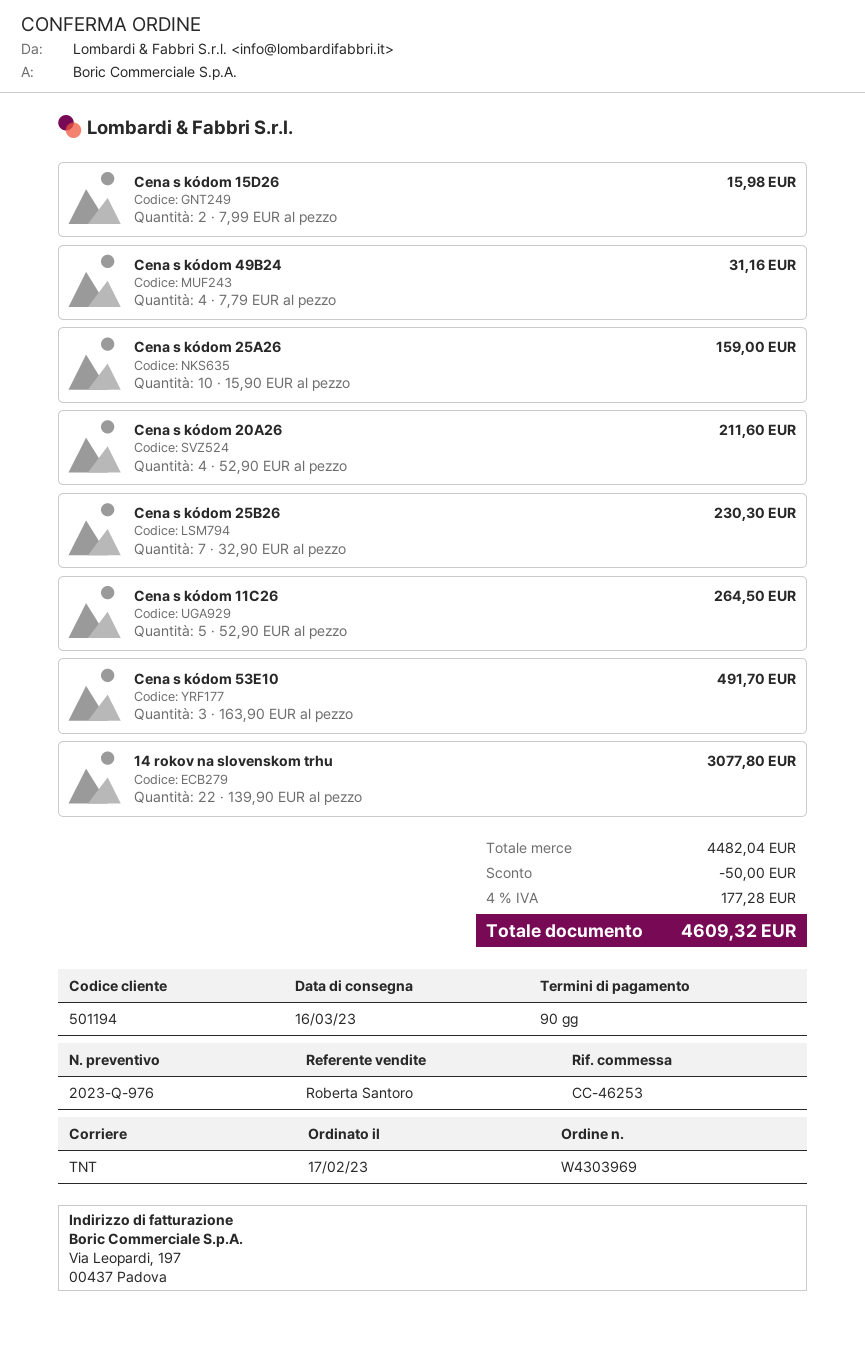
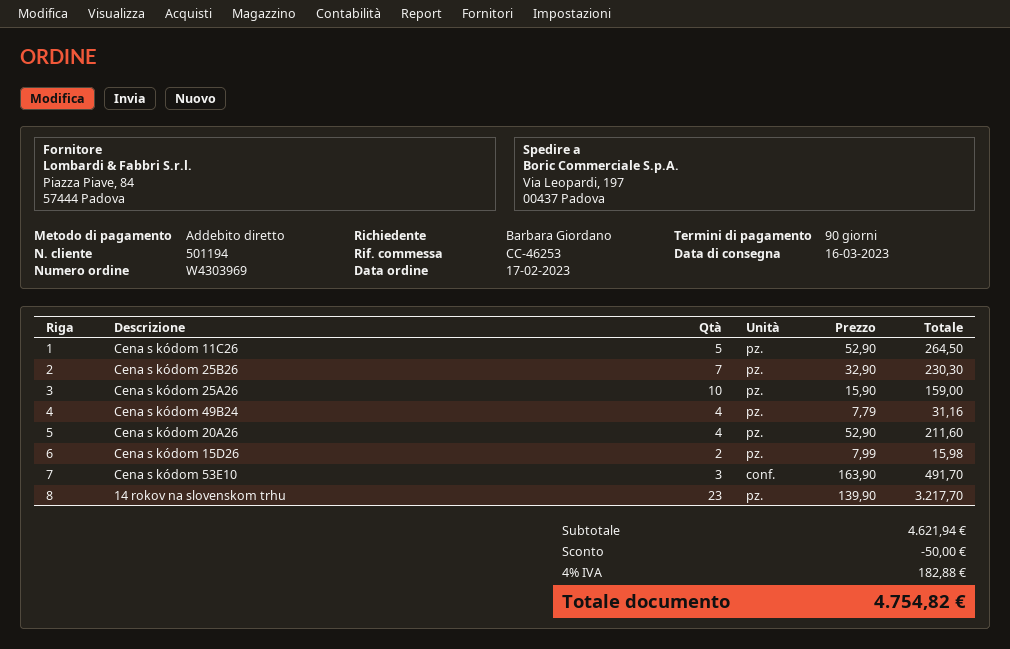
14 rokov na slovenskom trhu: 22 x 139.90 = 3077.80 -> 23 x 139.90 = 3217.70
subtotal: 4482.04 -> 4621.94
tax: 4% = 177.28 -> 4% = 182.88
total: 4609.32 -> 4754.82

